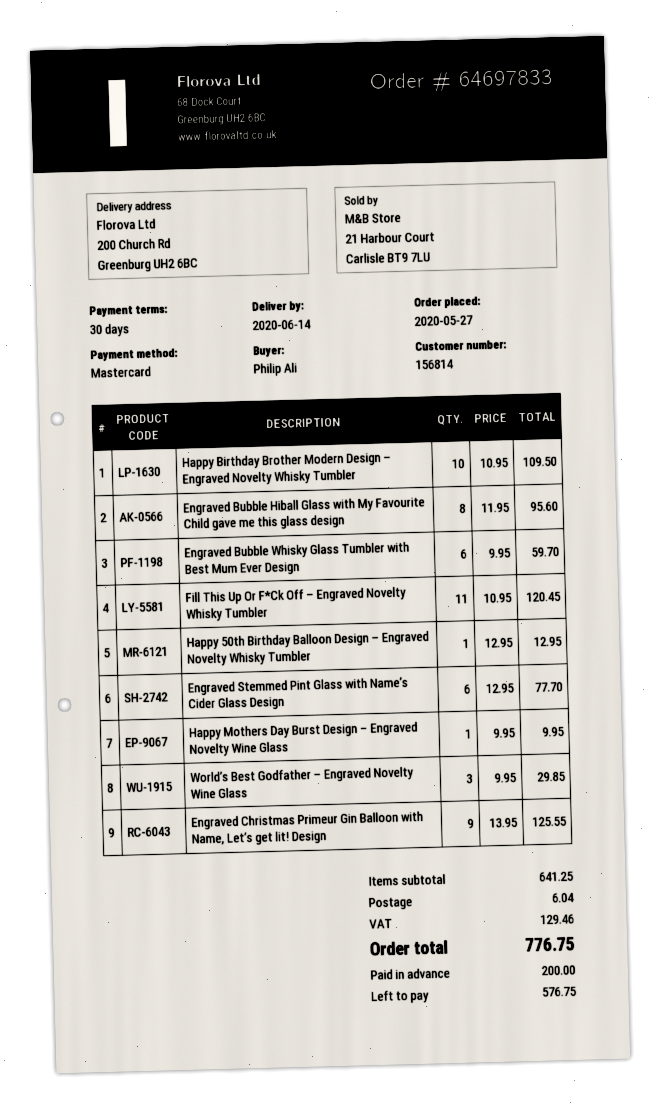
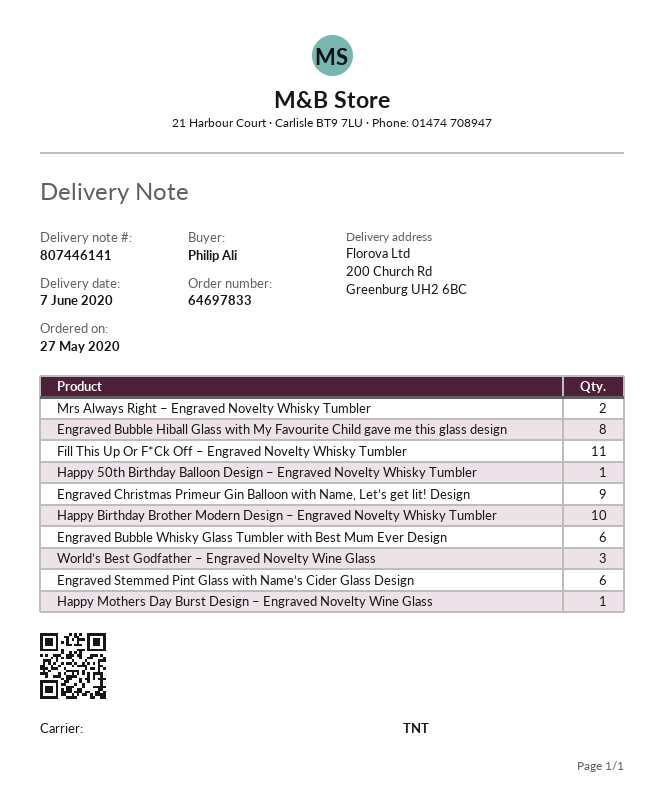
delivery date: 2020-06-14 -> 2020-06-07
Mrs Always Right – Engraved Novelty Whisky Tumbler: none -> 2

